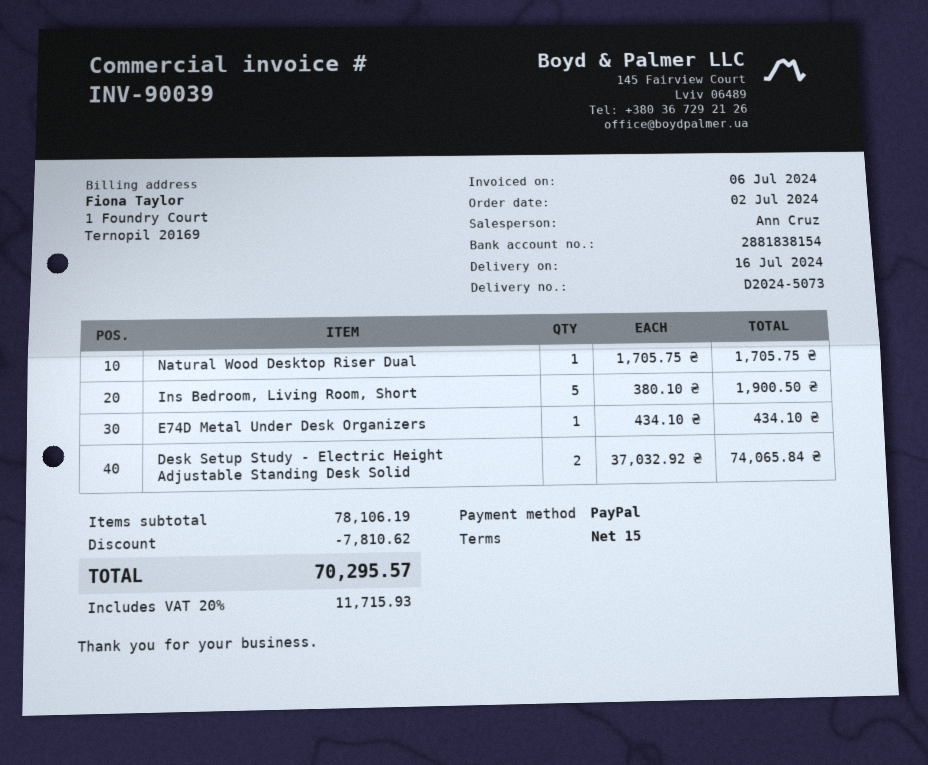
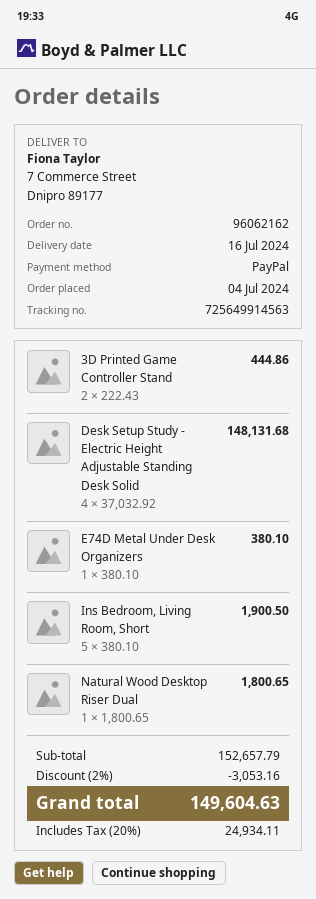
order date: 2024-07-02 -> 2024-07-04
Natural Wood Desktop Riser Dual: 1 x 1705.75 = 1705.75 -> 1 x 1800.65 = 1800.65
E74D Metal Under Desk Organizers: 1 x 434.10 = 434.10 -> 1 x 380.10 = 380.10
Desk Setup Study - Electric Height Adjustable Standing Desk Solid: 2 x 37032.92 = 74065.84 -> 4 x 37032.92 = 148131.68
3D Printed Game Controller Stand: none -> 2 x 222.43 = 444.86
subtotal: 78106.19 -> 152657.79
discount: 7810.62 -> 3053.16
tax: 20% = 11715.93 -> 20% = 24934.11
total: 70295.57 -> 149604.63

